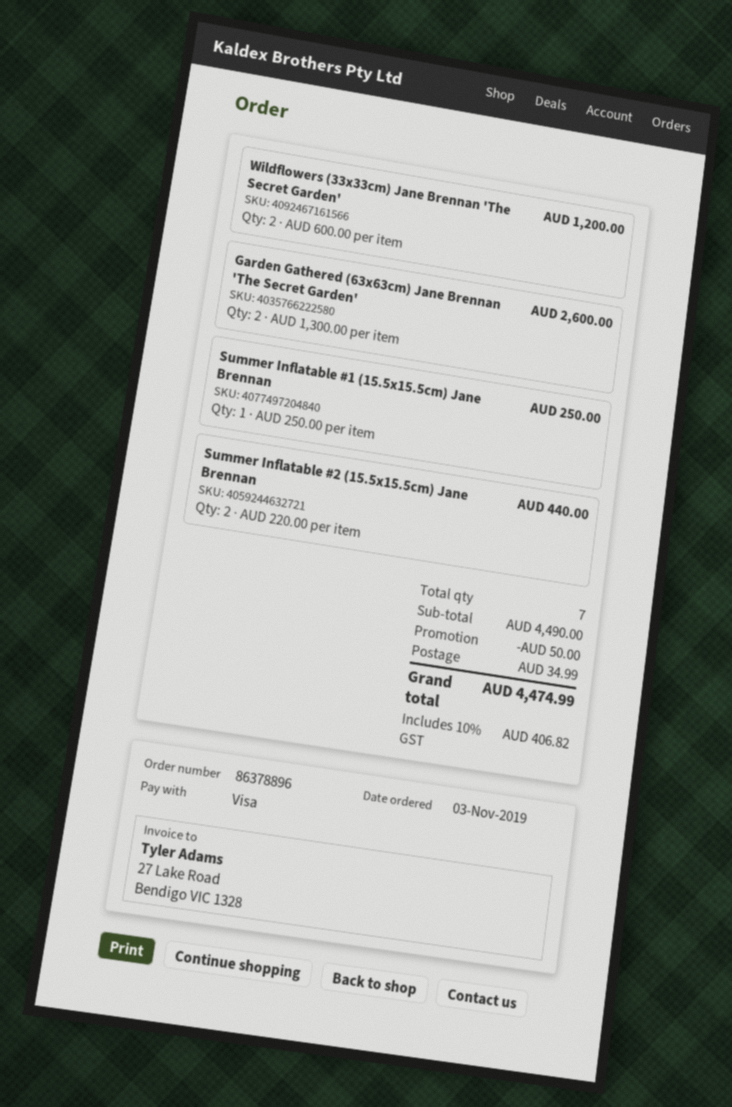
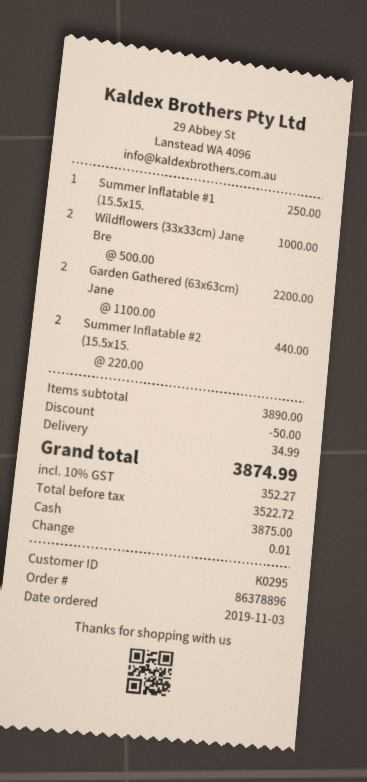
payment method: Visa -> cash
Wildflowers (33x33cm) Jane Brennan 'The Secret Garden': 2 x 600.00 = 1200.00 -> 2 x 500.00 = 1000.00
Garden Gathered (63x63cm) Jane Brennan 'The Secret Garden': 2 x 1300.00 = 2600.00 -> 2 x 1100.00 = 2200.00
subtotal: 4490.00 -> 3890.00
tax: 10% = 406.82 -> 10% = 352.27
total: 4474.99 -> 3874.99

